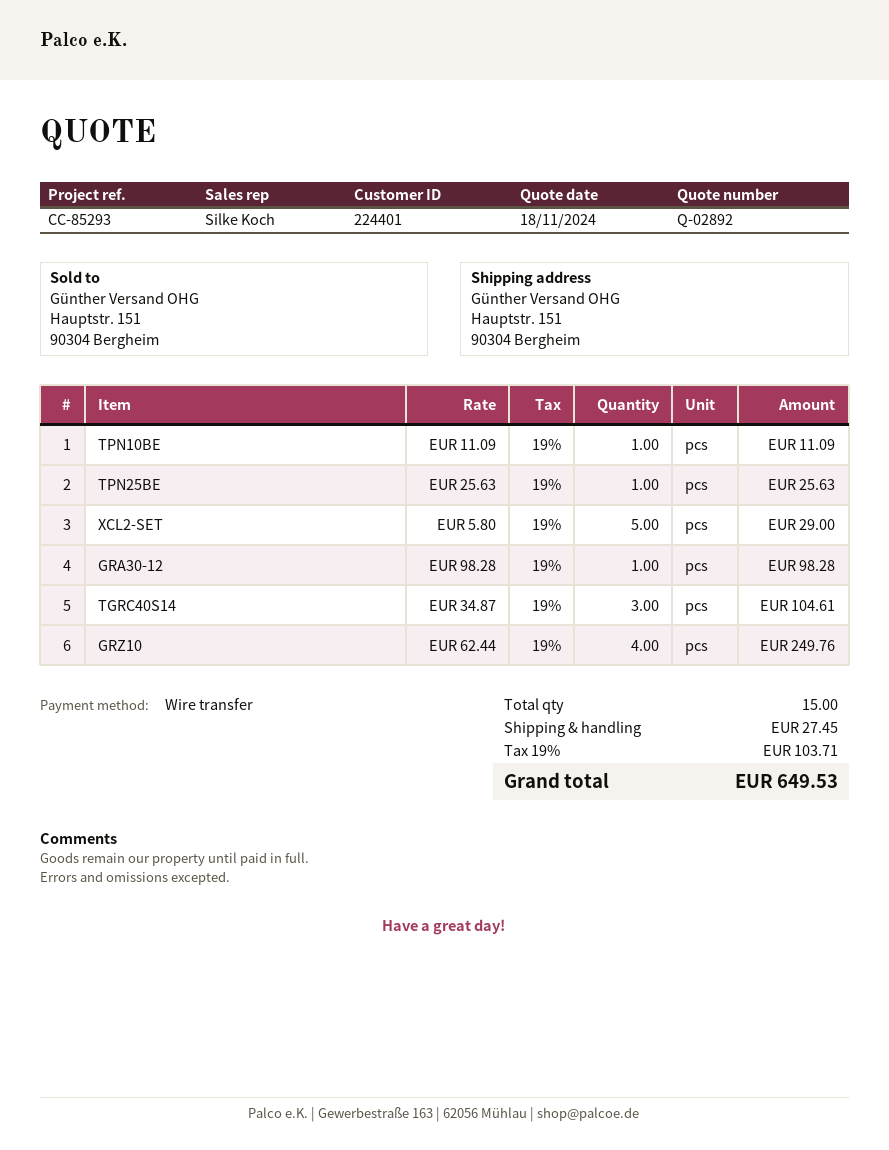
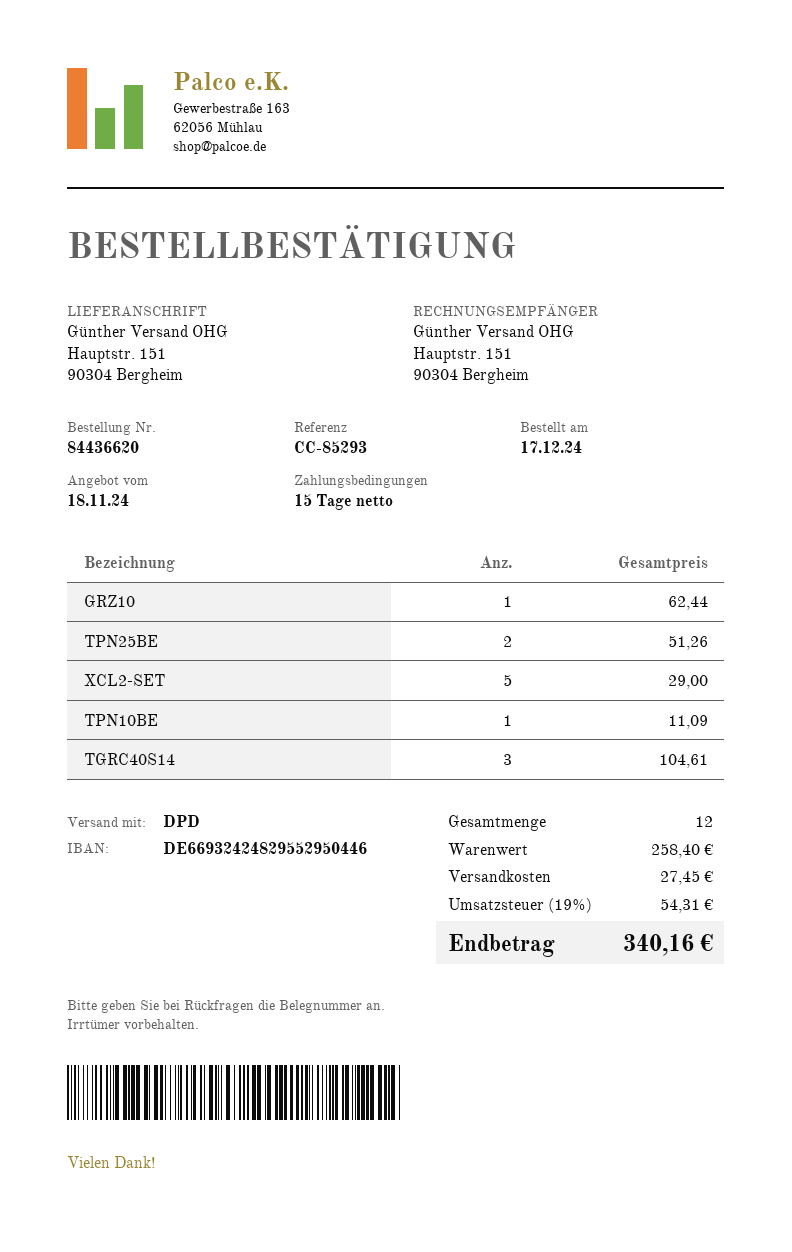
TPN25BE: 1 for 25.63 -> 2 for 51.26
GRA30-12: 1 for 98.28 -> none
GRZ10: 4 for 249.76 -> 1 for 62.44
total quantity: 15 -> 12
tax: 19% = 103.71 -> 19% = 54.31
total: 649.53 -> 340.16

